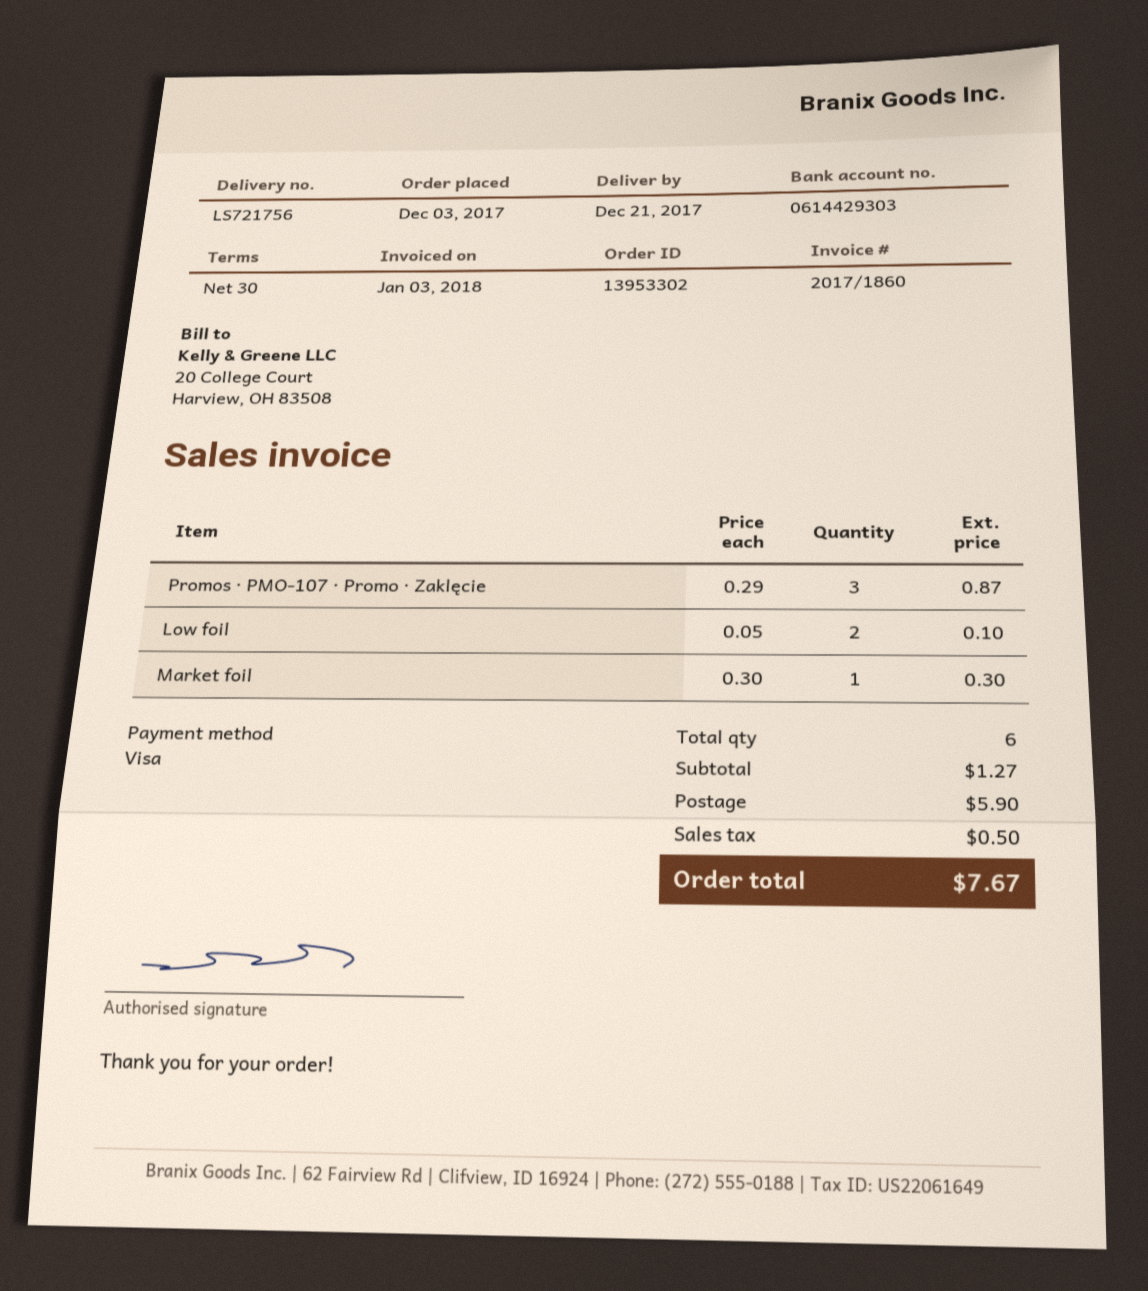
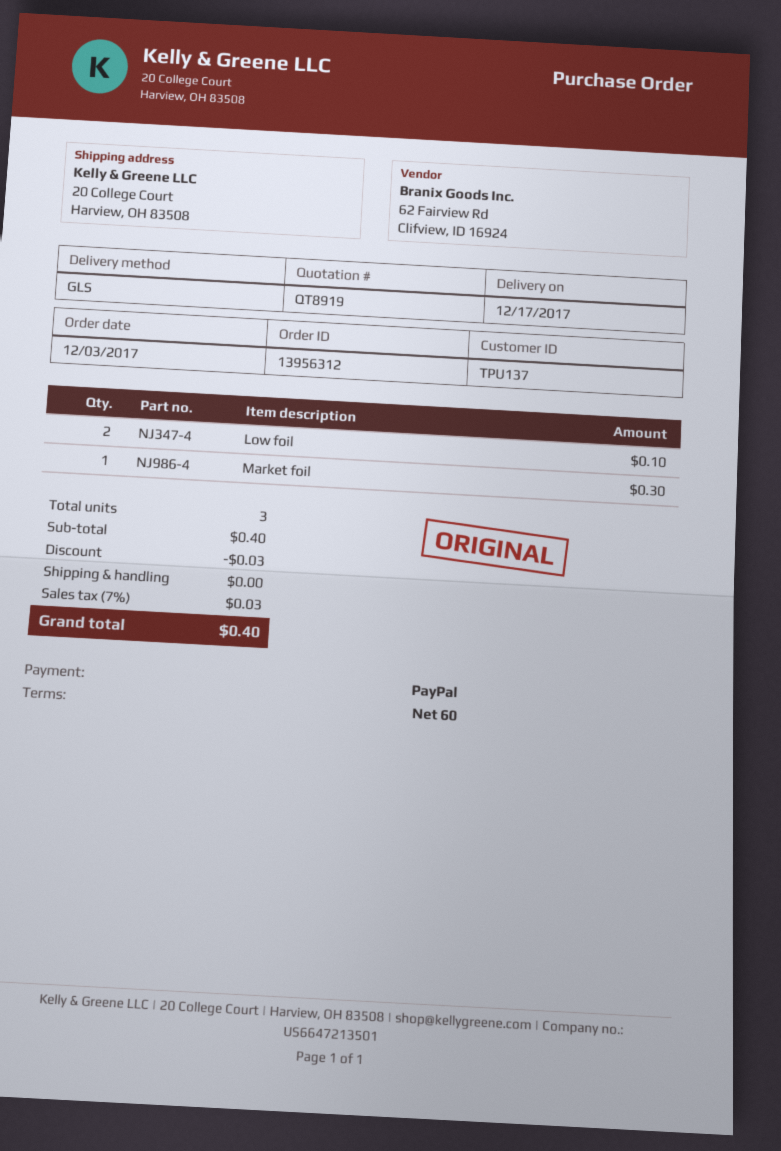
order number: 13953302 -> 13956312
delivery date: 2017-12-21 -> 2017-12-17
payment terms: 30 days -> 60 days
payment method: Visa -> PayPal
Promos · PMO-107 · Promo · Zaklęcie: 3 for 0.87 -> none
total quantity: 6 -> 3
subtotal: 1.27 -> 0.40
discount: none -> 0.03
shipping: 5.90 -> 0.00
tax: 0.50 -> 0.03
total: 7.67 -> 0.40

